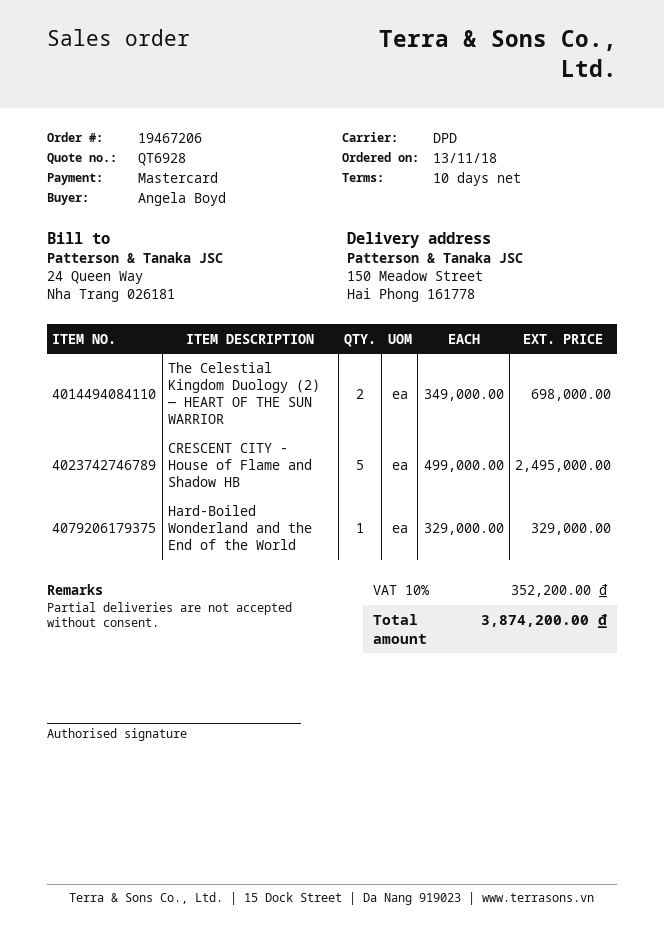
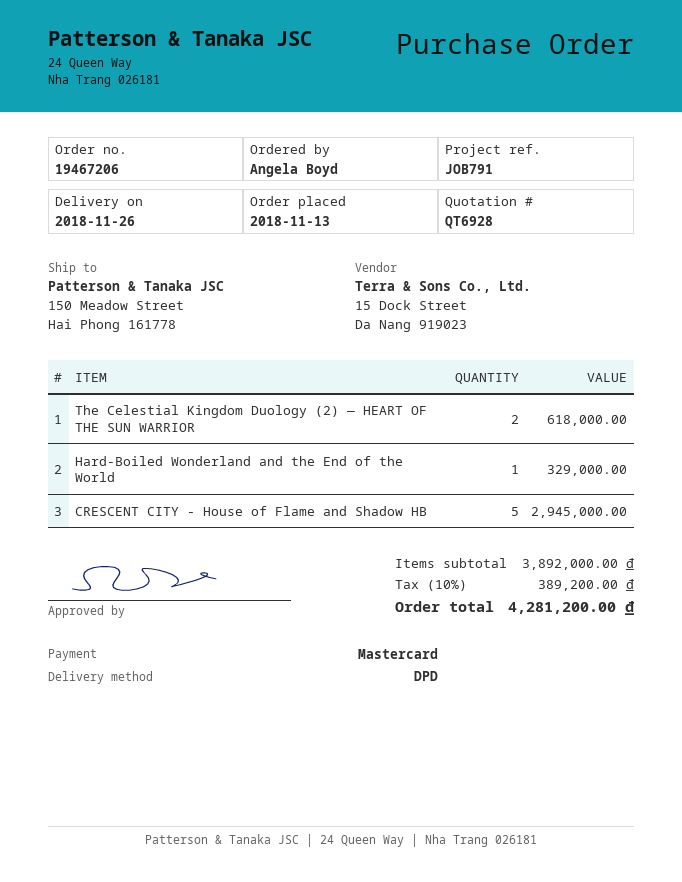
The Celestial Kingdom Duology (2) — HEART OF THE SUN WARRIOR: 2 for 698000.00 -> 2 for 618000.00
CRESCENT CITY - House of Flame and Shadow HB: 5 for 2495000.00 -> 5 for 2945000.00
tax: 10% = 352200.00 -> 10% = 389200.00
total: 3874200.00 -> 4281200.00

